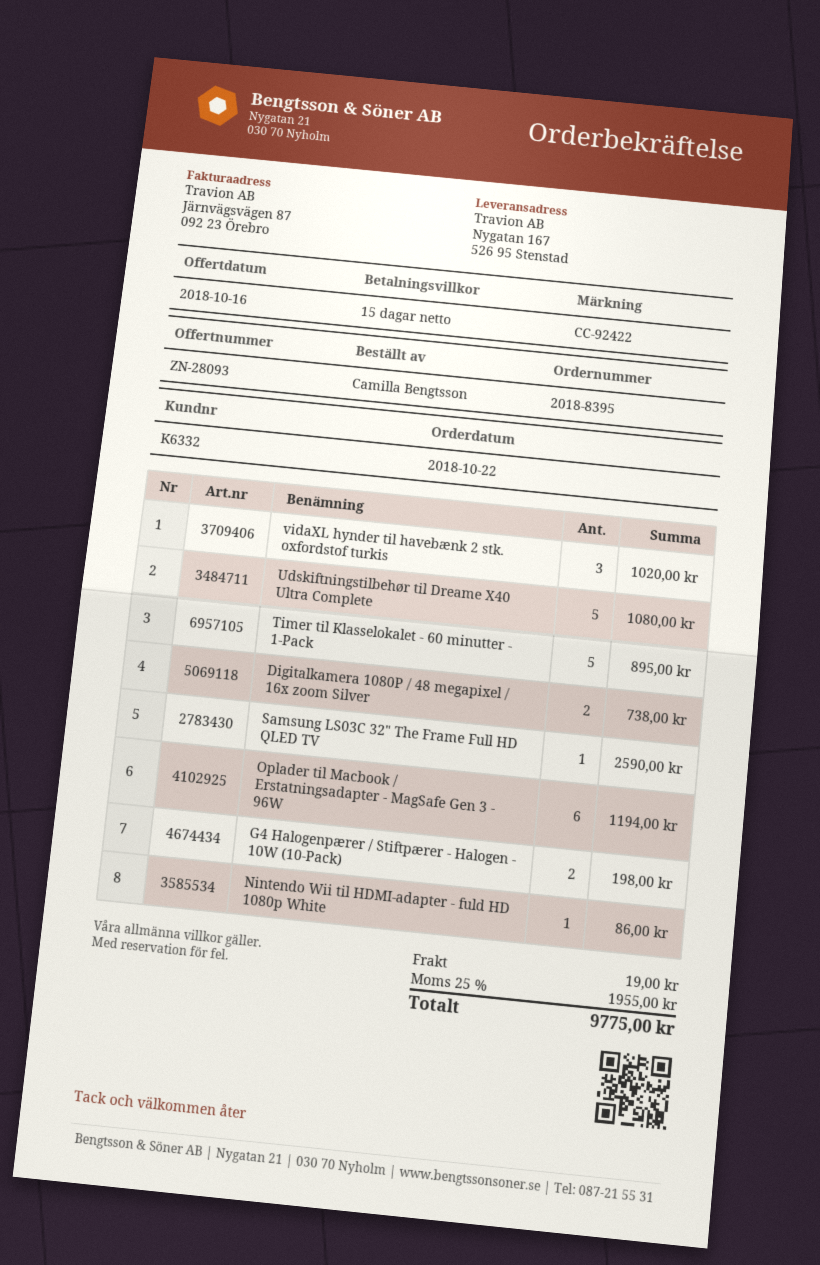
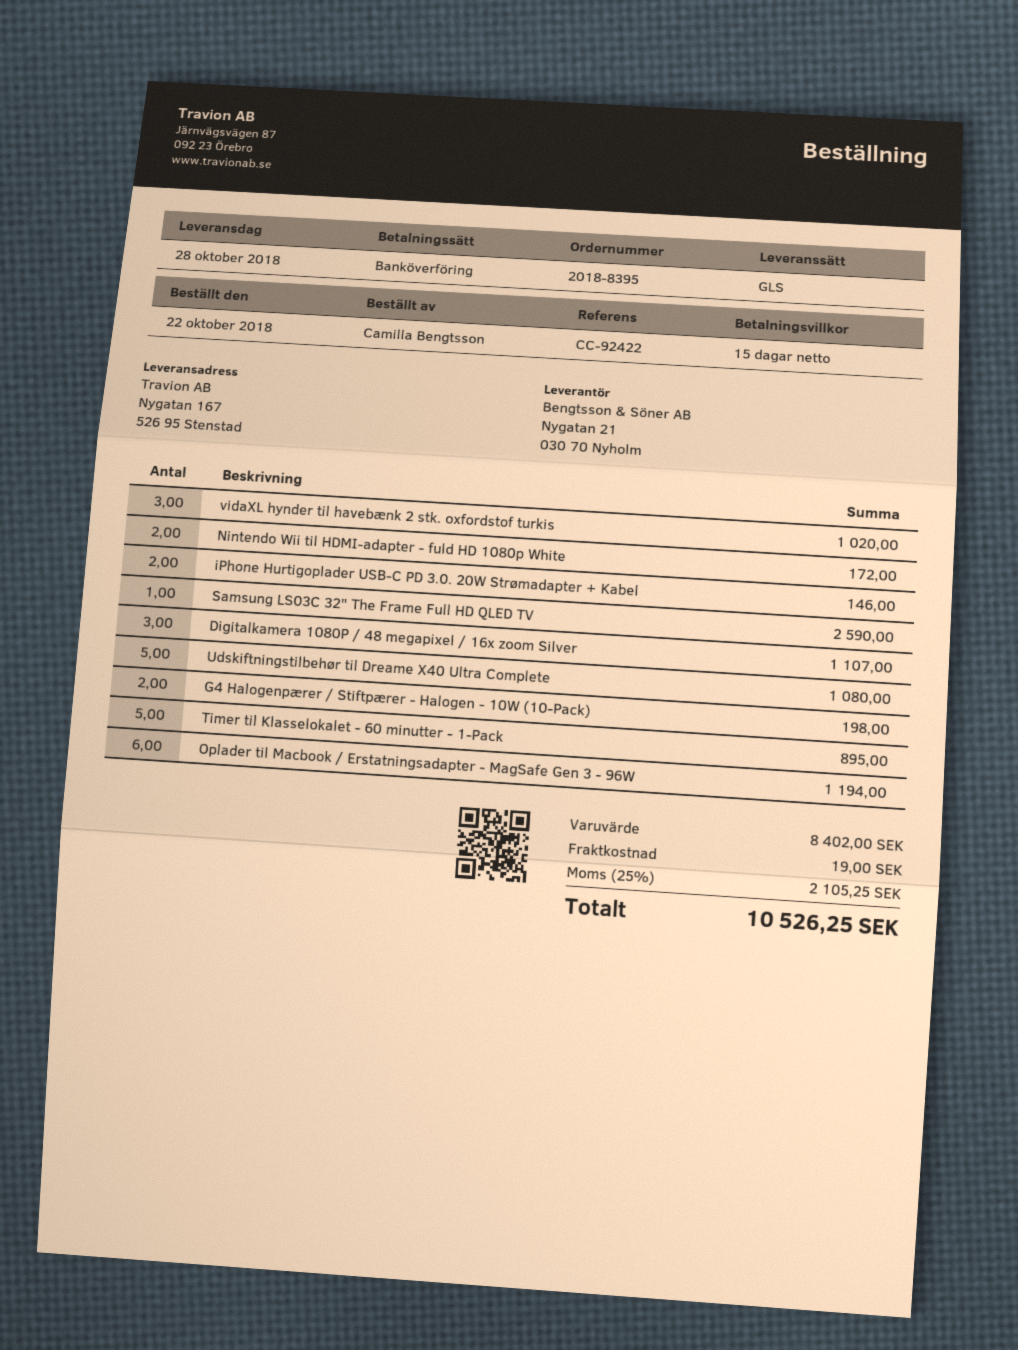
Digitalkamera 1080P / 48 megapixel / 16x zoom Silver: 2 for 738.00 -> 3 for 1107.00
Nintendo Wii til HDMI-adapter - fuld HD 1080p White: 1 for 86.00 -> 2 for 172.00
iPhone Hurtigoplader USB-C PD 3.0. 20W Strømadapter + Kabel: none -> 2 for 146.00
tax: 25% = 1955.00 -> 25% = 2105.25
total: 9775.00 -> 10526.25

